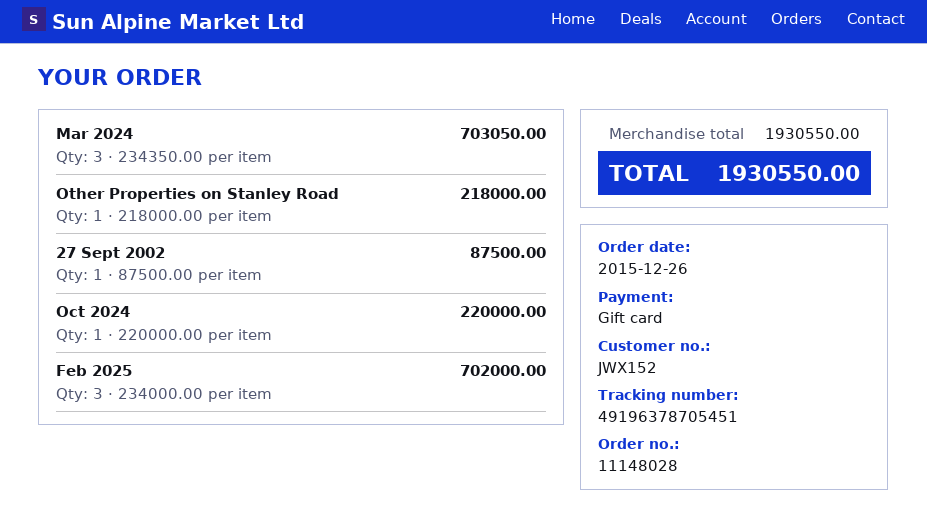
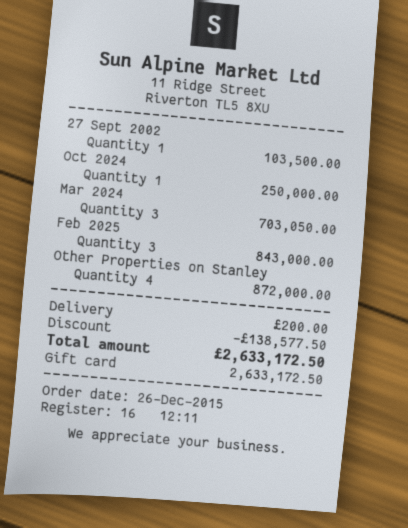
Other Properties on Stanley Road: 1 for 218000.00 -> 4 for 872000.00
27 Sept 2002: 1 for 87500.00 -> 1 for 103500.00
Oct 2024: 1 for 220000.00 -> 1 for 250000.00
Feb 2025: 3 for 702000.00 -> 3 for 843000.00
discount: none -> 138577.50
shipping: none -> 200.00
total: 1930550.00 -> 2633172.50

